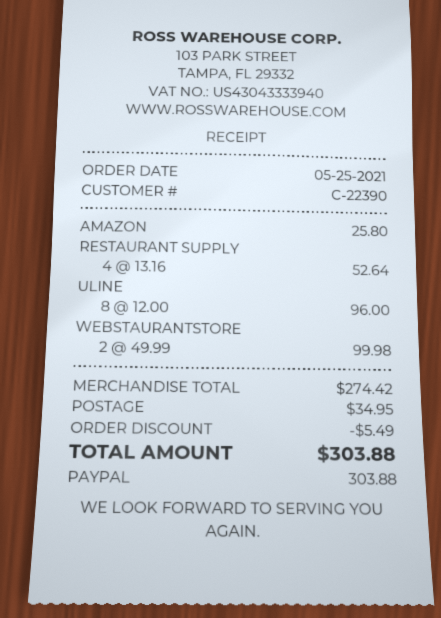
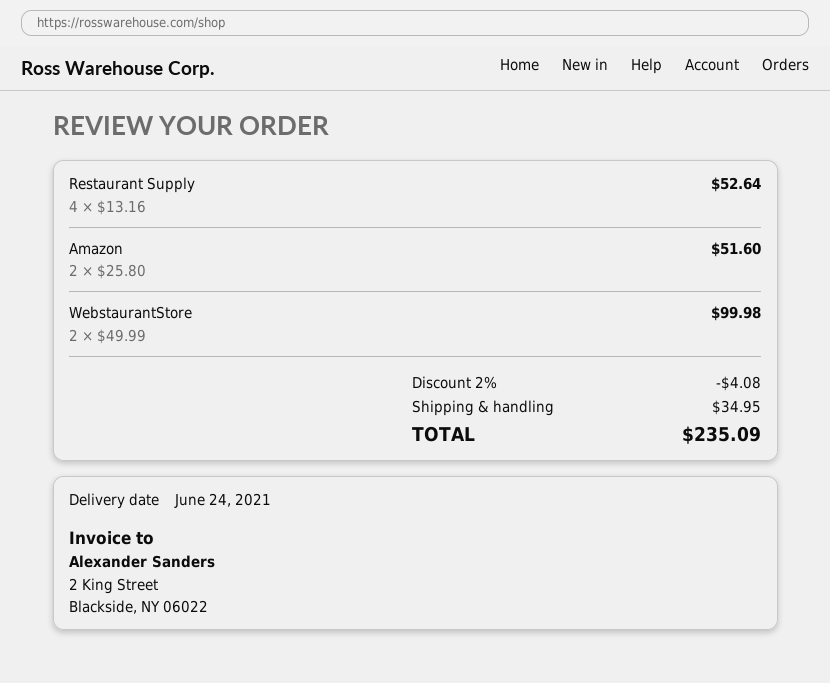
AMAZON: 1 x 25.80 = 25.80 -> 2 x 25.80 = 51.60
ULINE: 8 x 12.00 = 96.00 -> none
discount: 5.49 -> 4.08
total: 303.88 -> 235.09

